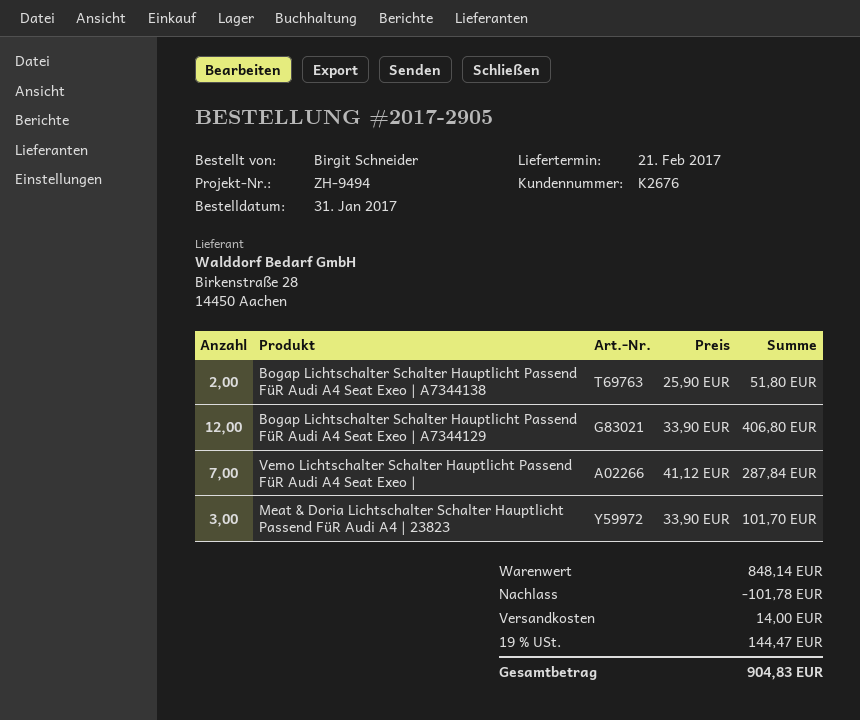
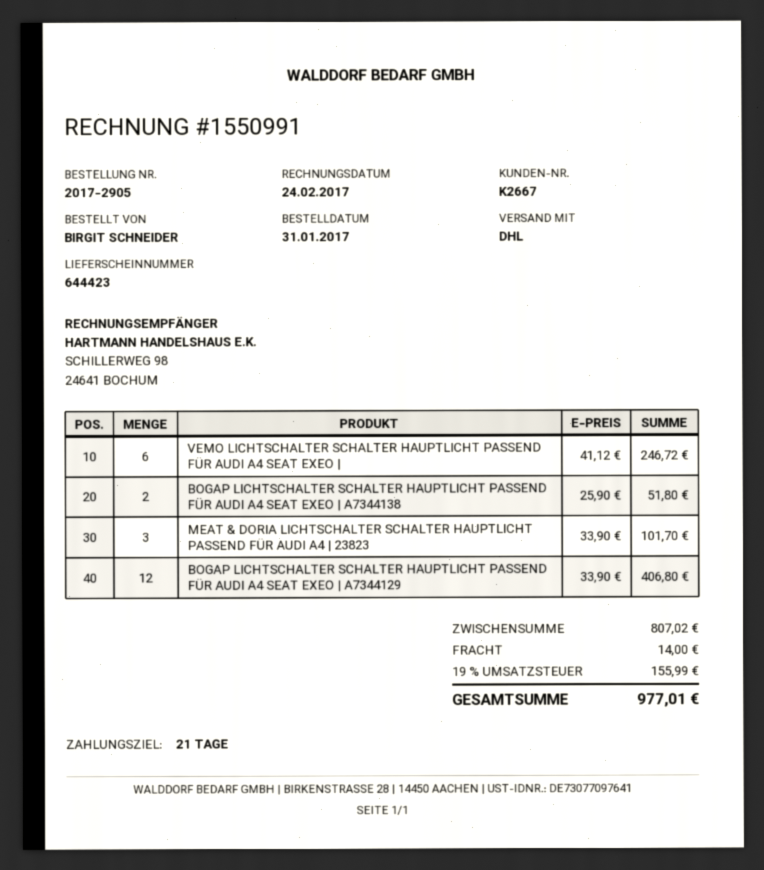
customer number: K2676 -> K2667
Vemo Lichtschalter Schalter Hauptlicht Passend FüR Audi A4 Seat Exeo |: 7 x 41.12 = 287.84 -> 6 x 41.12 = 246.72
subtotal: 848.14 -> 807.02
discount: 101.78 -> none
tax: 19% = 144.47 -> 19% = 155.99
total: 904.83 -> 977.01

